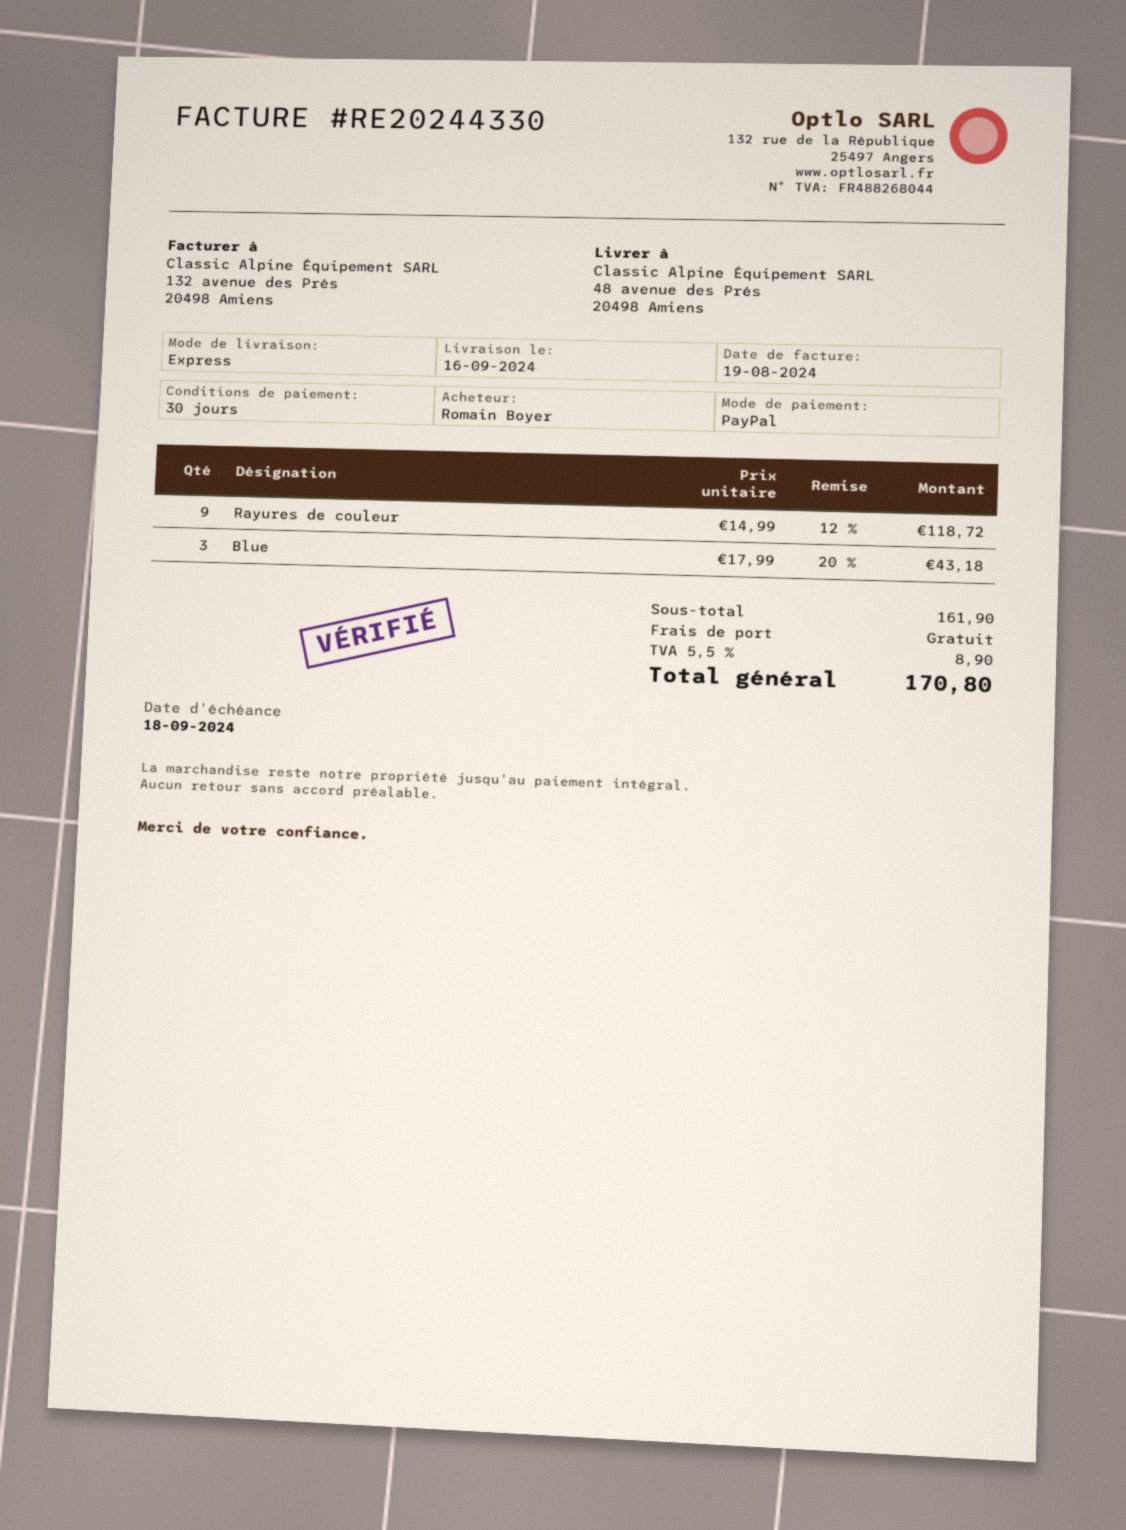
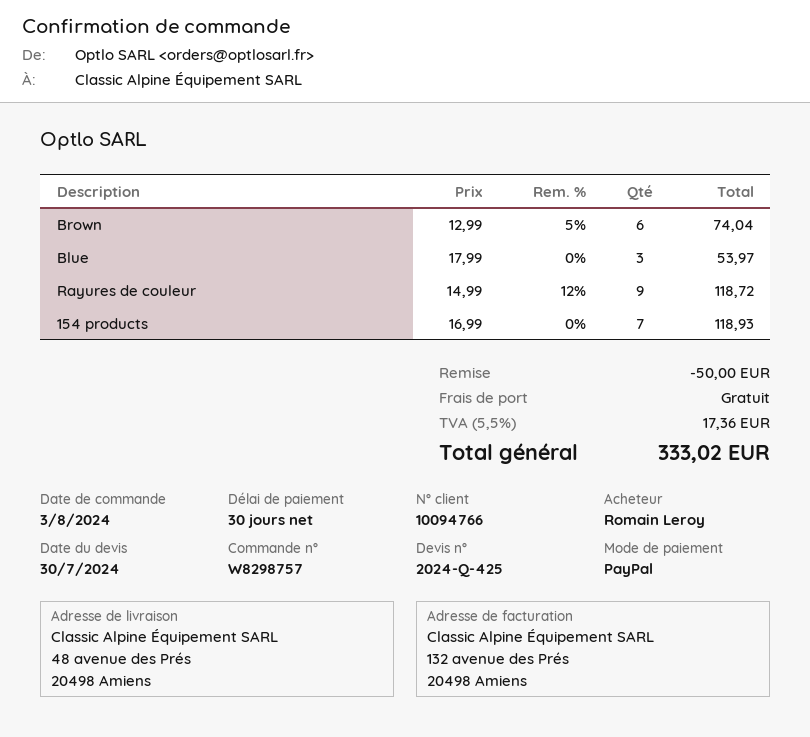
ordered by: Romain Boyer -> Romain Leroy
Blue: 3 x 17.99 - 20% = 43.18 -> 3 x 17.99 = 53.97
Brown: none -> 6 x 12.99 - 5% = 74.04
154 products: none -> 7 x 16.99 = 118.93
discount: none -> 50.00
tax: 5.5% = 8.90 -> 5.5% = 17.36
total: 170.80 -> 333.02

